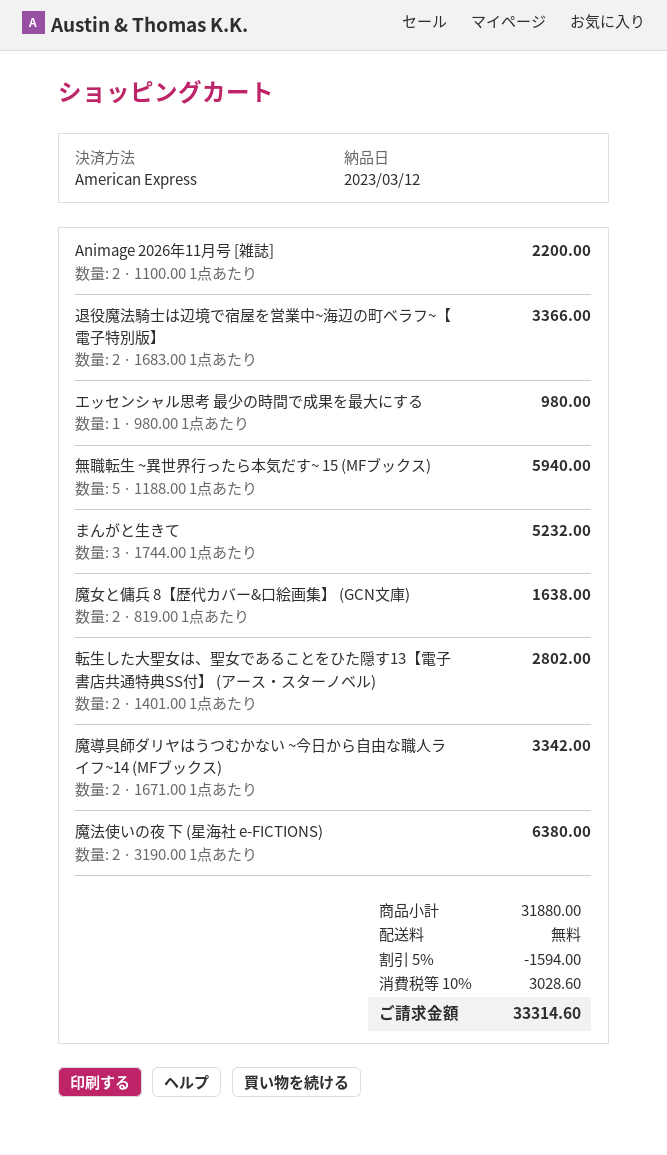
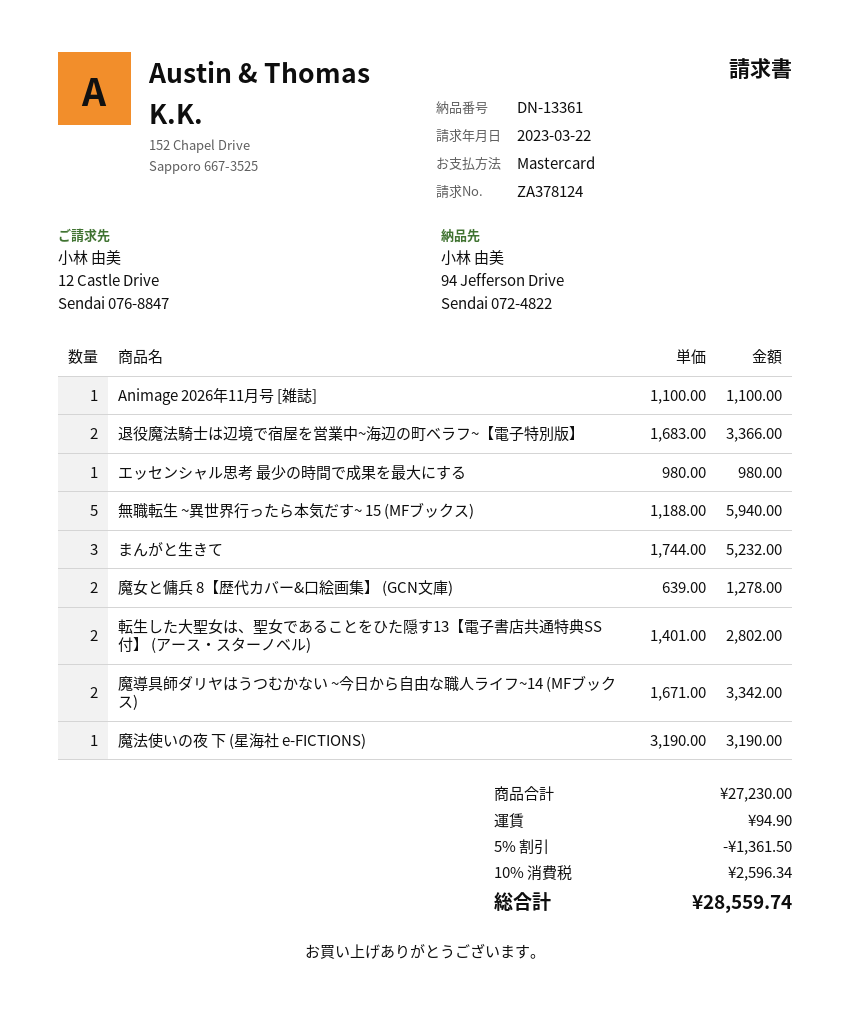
payment method: American Express -> Mastercard
Animage 2026年11月号 [雑誌]: 2 x 1100.00 = 2200.00 -> 1 x 1100.00 = 1100.00
魔女と傭兵 8【歴代カバー&口絵画集】 (GCN文庫): 2 x 819.00 = 1638.00 -> 2 x 639.00 = 1278.00
魔法使いの夜 下 (星海社 e-FICTIONS): 2 x 3190.00 = 6380.00 -> 1 x 3190.00 = 3190.00
subtotal: 31880.00 -> 27230.00
discount: 5% = 1594.00 -> 5% = 1361.50
shipping: 0.00 -> 94.90
tax: 10% = 3028.60 -> 10% = 2596.34
total: 33314.60 -> 28559.74

